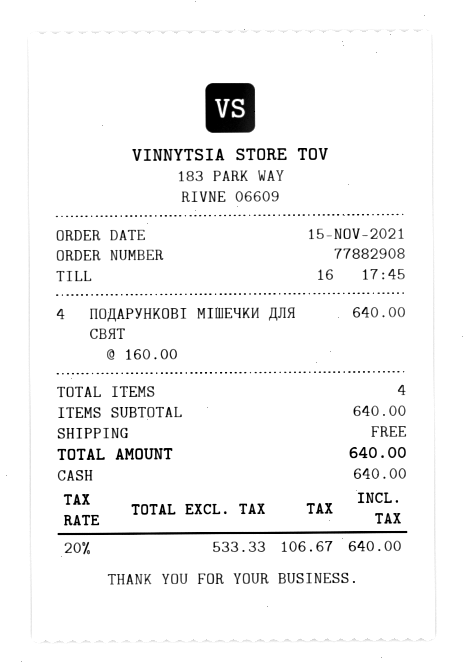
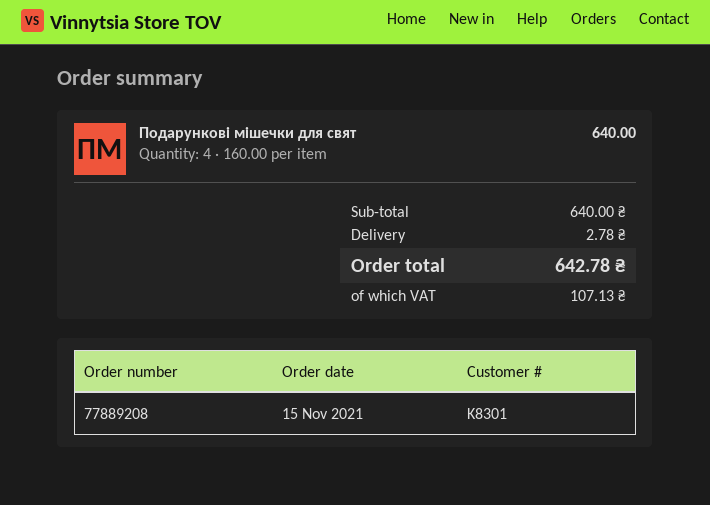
order number: 77882908 -> 77889208
shipping: 0.00 -> 2.78
tax: 106.67 -> 107.13
total: 640.00 -> 642.78

